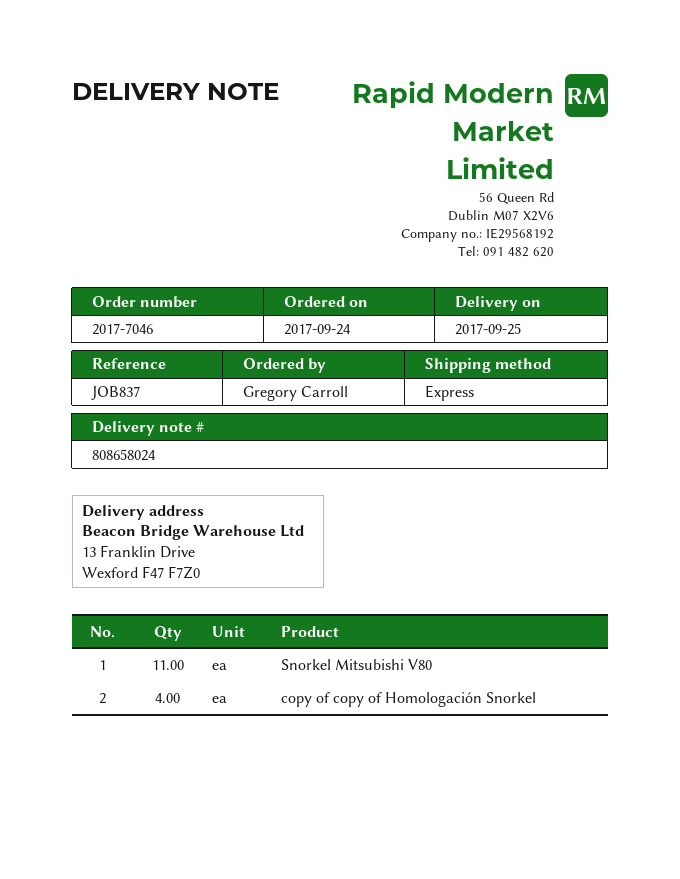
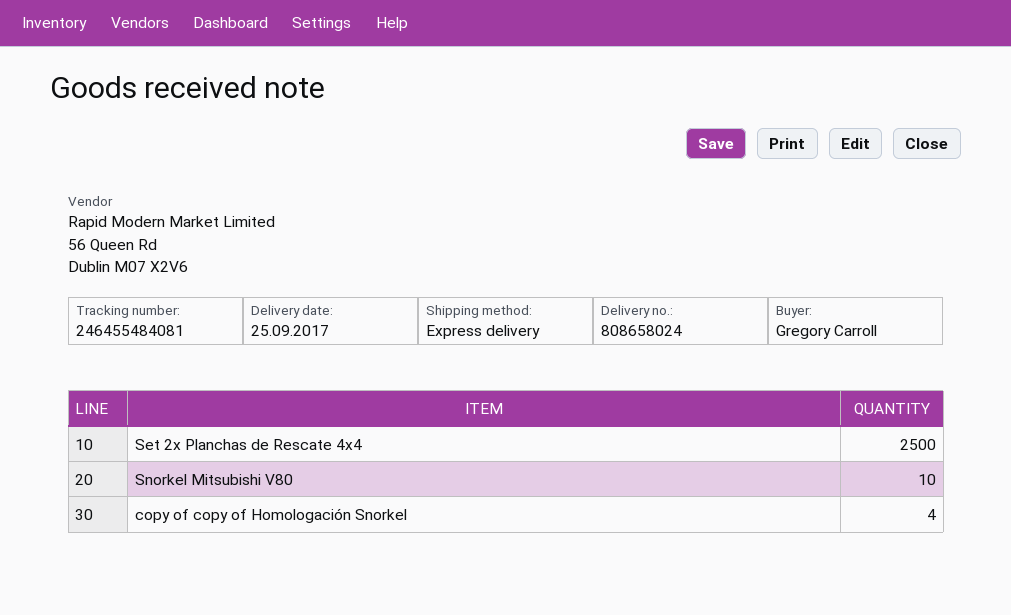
Snorkel Mitsubishi V80: 11 -> 10
Set 2x Planchas de Rescate 4x4: none -> 2500

